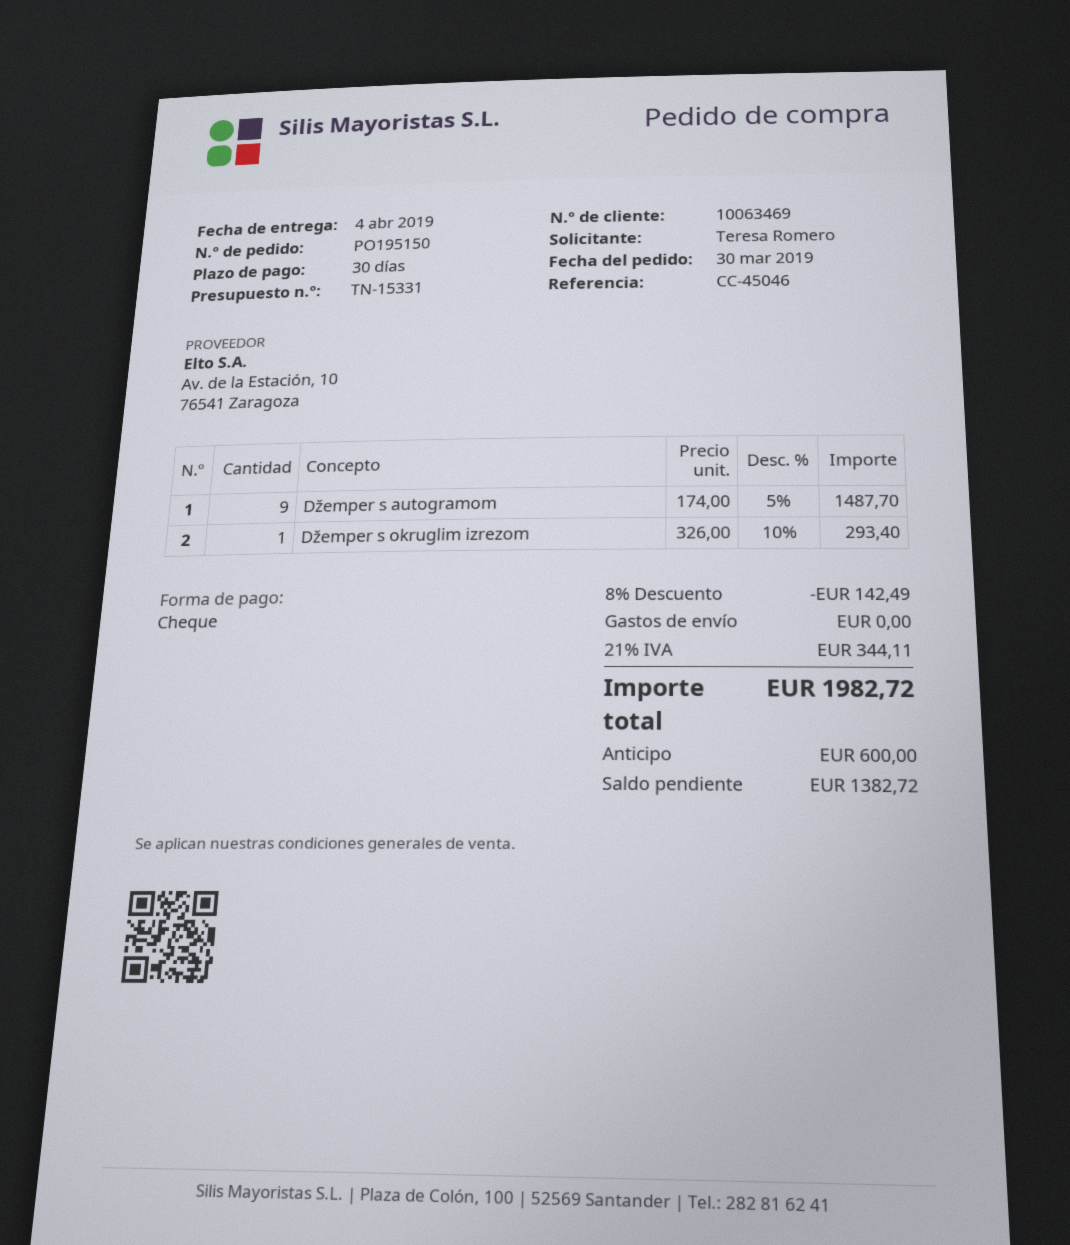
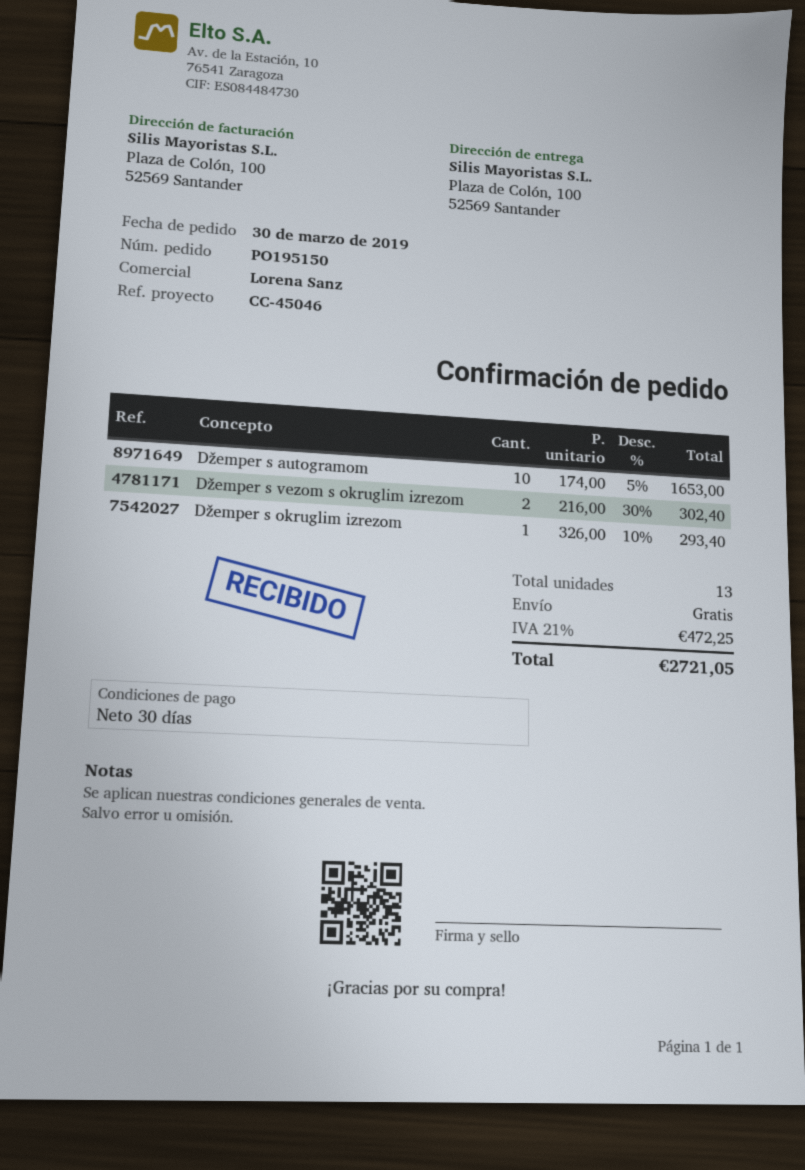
Džemper s autogramom: 9 x 174.00 - 5% = 1487.70 -> 10 x 174.00 - 5% = 1653.00
Džemper s vezom s okruglim izrezom: none -> 2 x 216.00 - 30% = 302.40
discount: 8% = 142.49 -> none
tax: 21% = 344.11 -> 21% = 472.25
total: 1982.72 -> 2721.05

